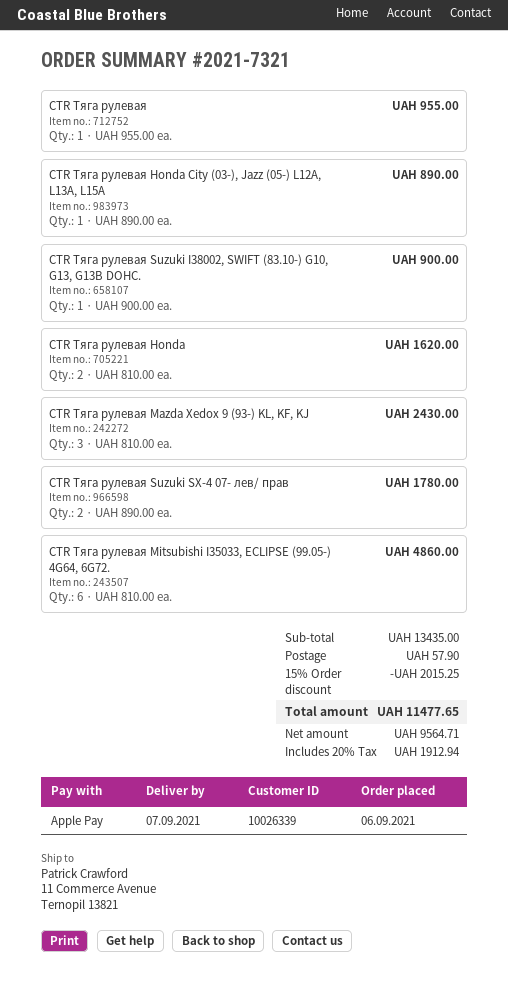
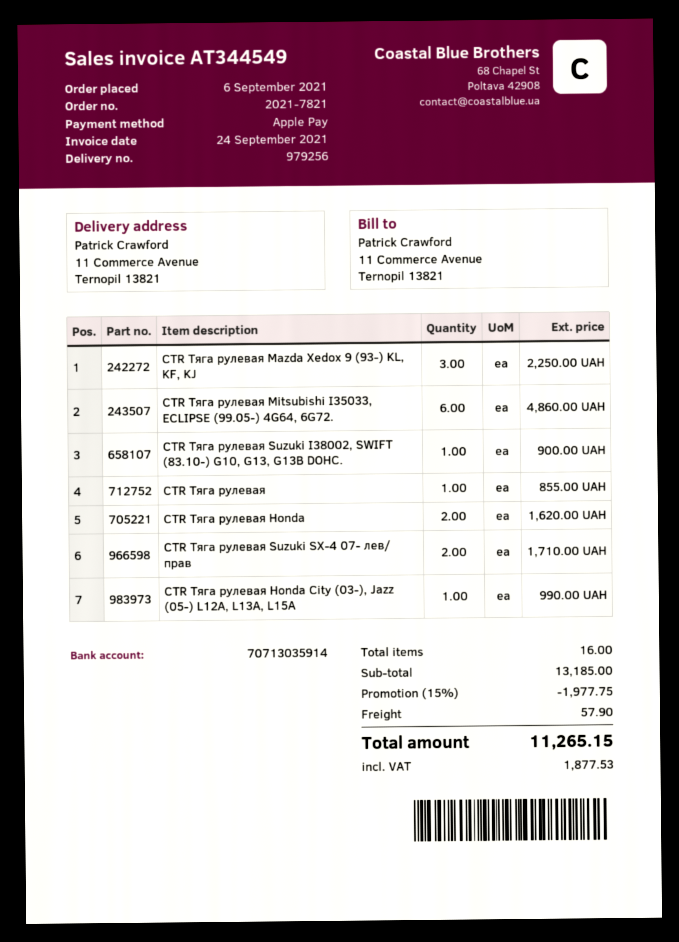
order number: 2021-7321 -> 2021-7821
CTR Тяга рулевая: 1 for 955.00 -> 1 for 855.00
CTR Тяга рулевая Honda City (03-), Jazz (05-) L12A, L13A, L15A: 1 for 890.00 -> 1 for 990.00
CTR Тяга рулевая Mazda Xedox 9 (93-) KL, KF, KJ: 3 for 2430.00 -> 3 for 2250.00
CTR Тяга рулевая Suzuki SX-4 07- лев/ прав: 2 for 1780.00 -> 2 for 1710.00
subtotal: 13435.00 -> 13185.00
discount: 15% = 2015.25 -> 15% = 1977.75
tax: 1912.94 -> 1877.53
total: 11477.65 -> 11265.15

